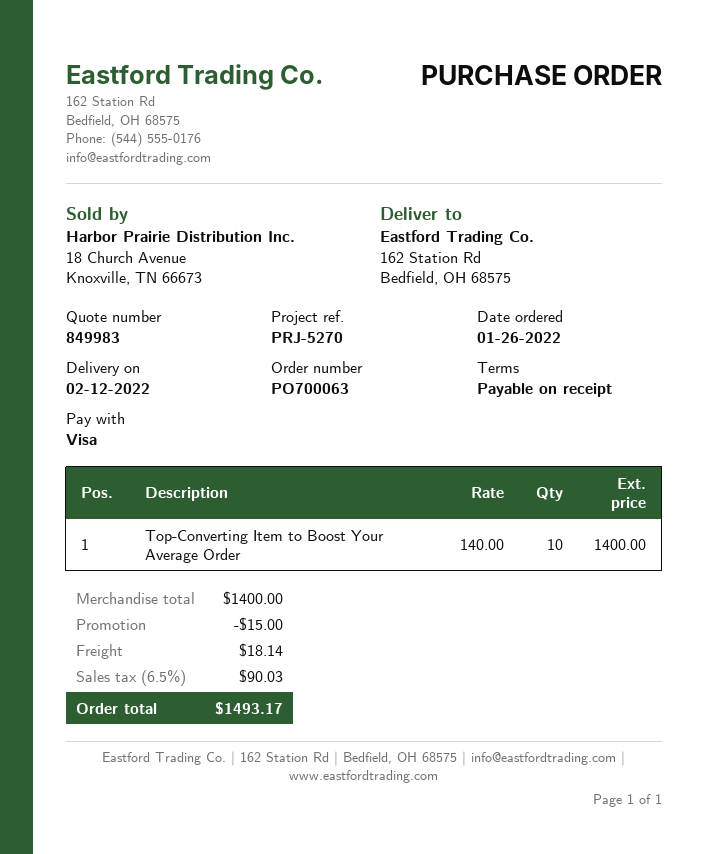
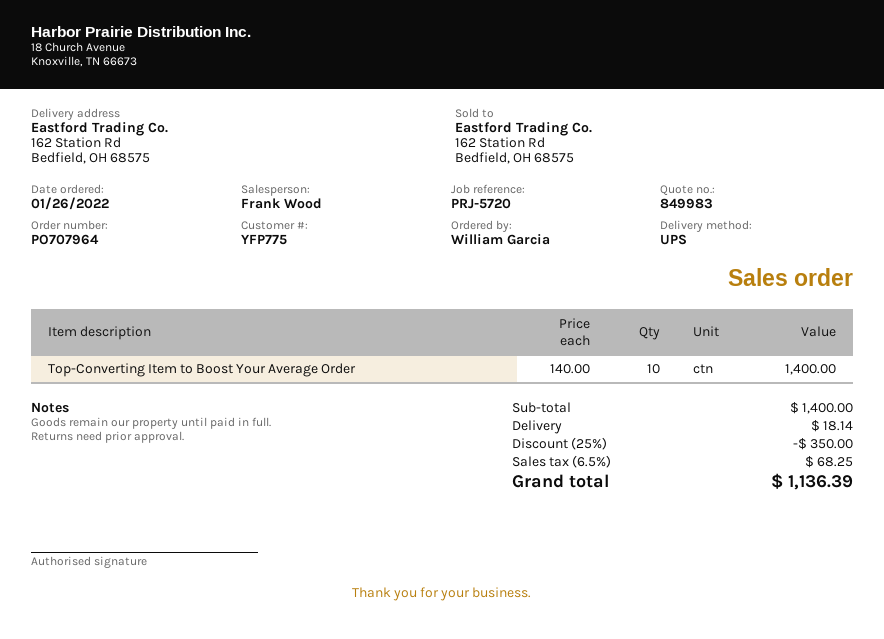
order number: PO700063 -> PO707964
reference: PRJ-5270 -> PRJ-5720
discount: 15.00 -> 350.00
tax: 6.5% = 90.03 -> 6.5% = 68.25
total: 1493.17 -> 1136.39

